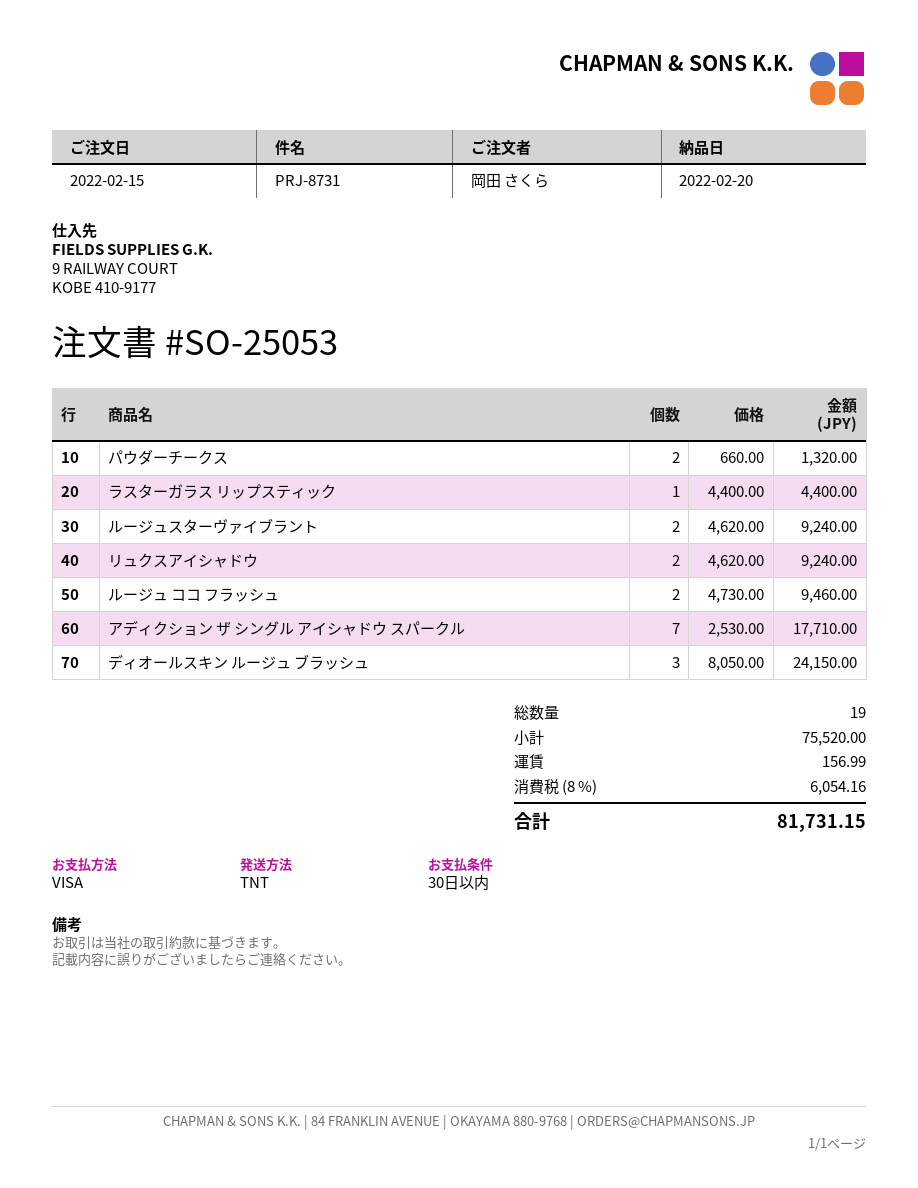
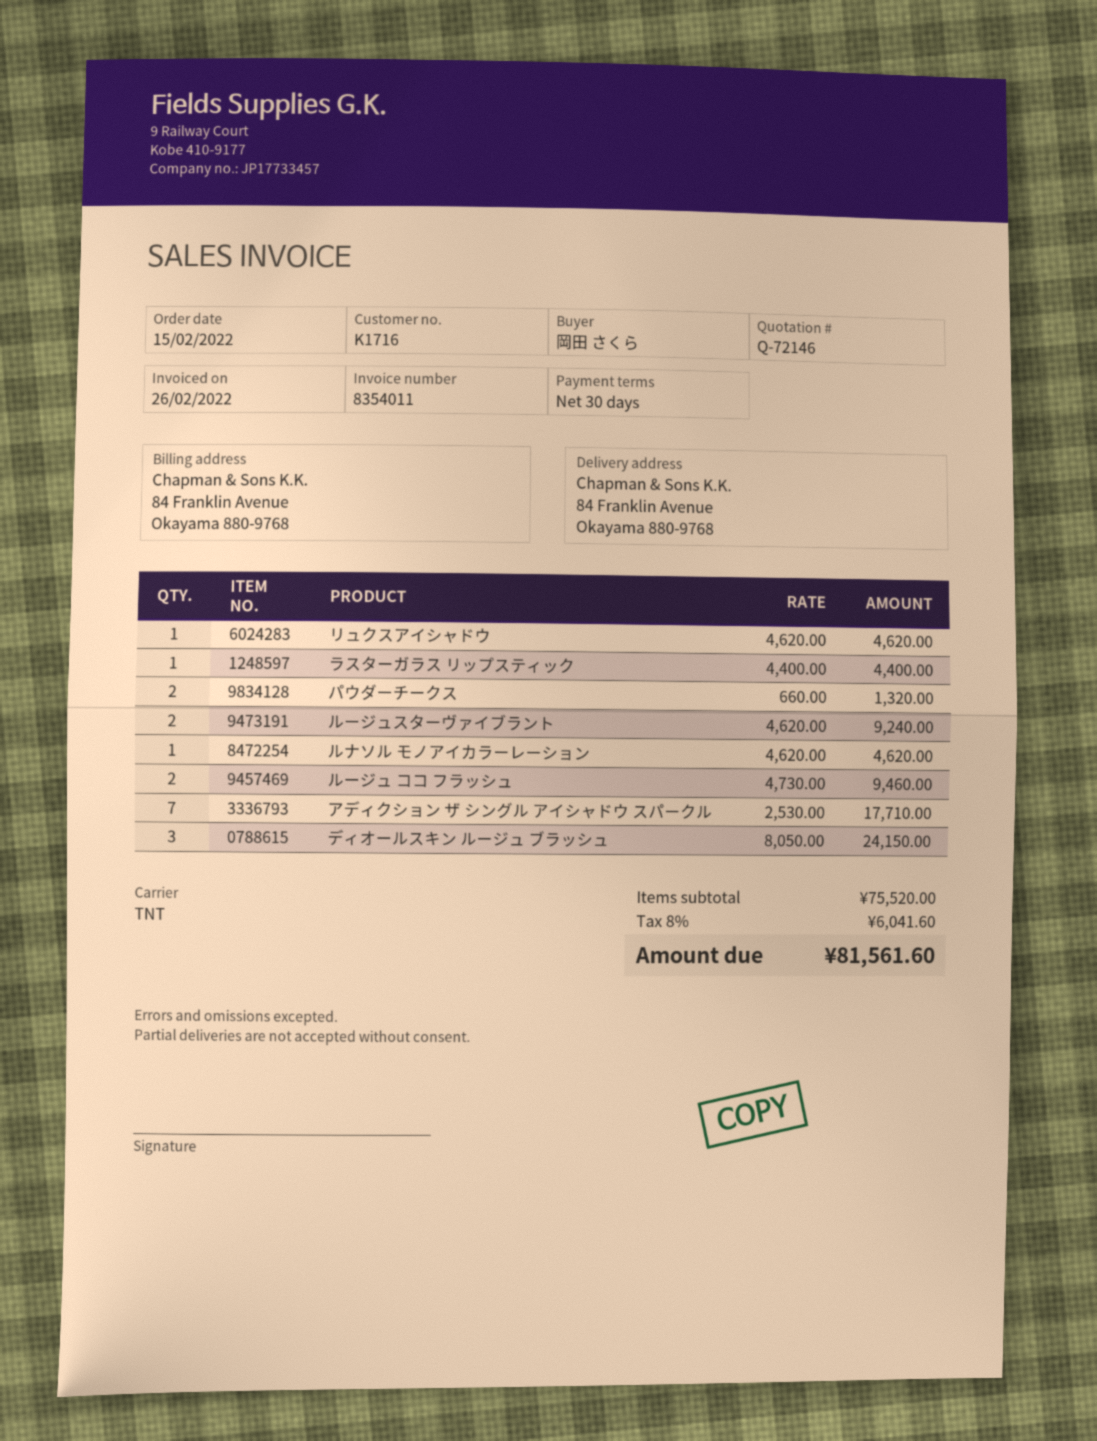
リュクスアイシャドウ: 2 x 4620.00 = 9240.00 -> 1 x 4620.00 = 4620.00
ルナソル モノアイカラーレーション: none -> 1 x 4620.00 = 4620.00
shipping: 156.99 -> none
tax: 8% = 6054.16 -> 8% = 6041.60
total: 81731.15 -> 81561.60

